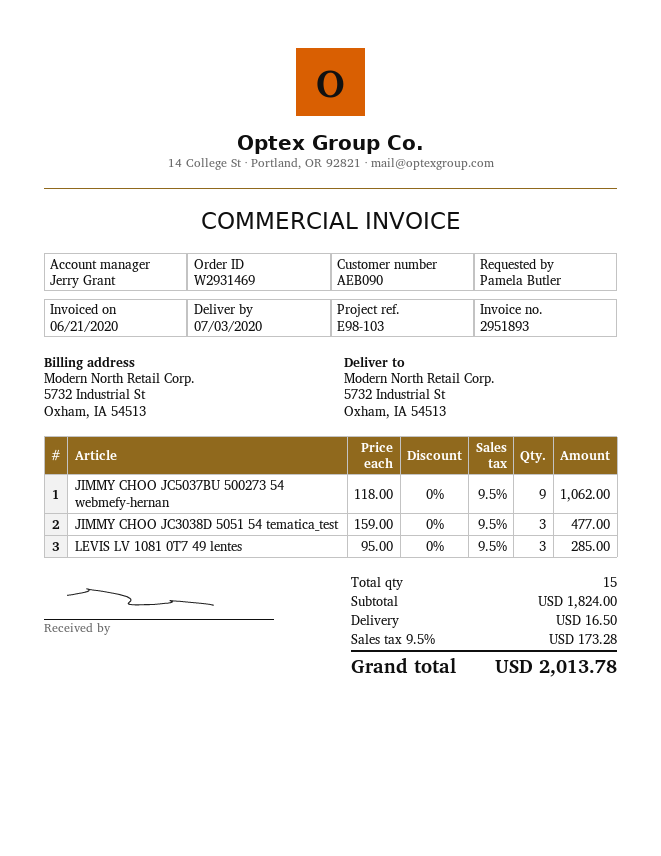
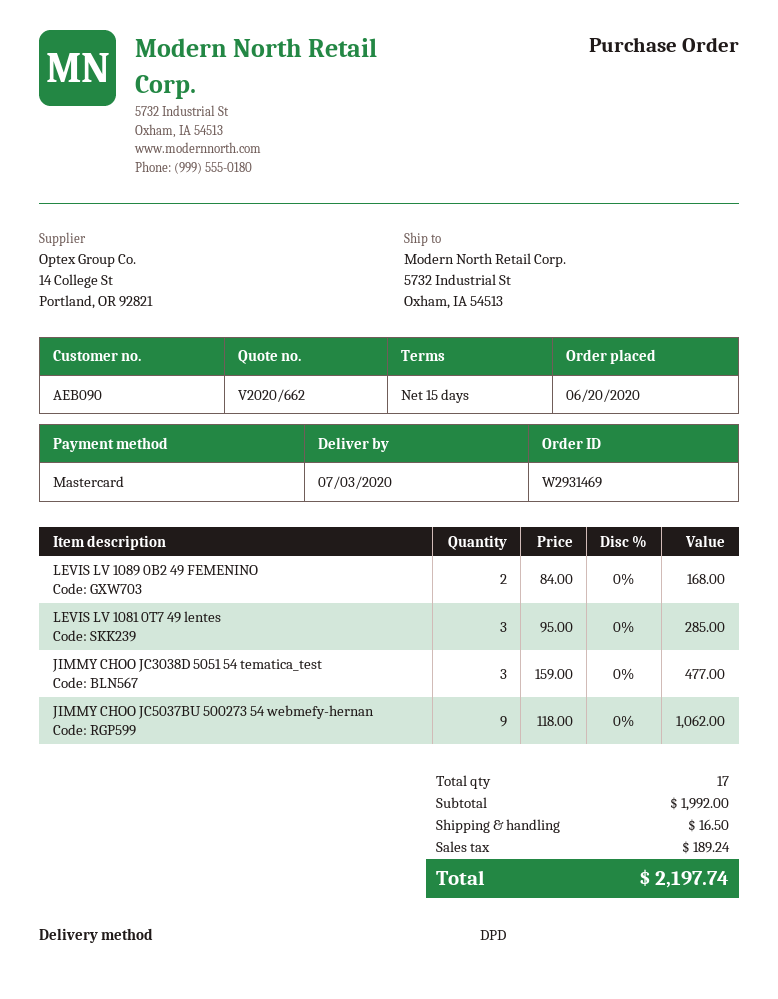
LEVIS LV 1089 0B2 49 FEMENINO: none -> 2 x 84.00 = 168.00
total quantity: 15 -> 17
subtotal: 1824.00 -> 1992.00
tax: 173.28 -> 189.24
total: 2013.78 -> 2197.74

